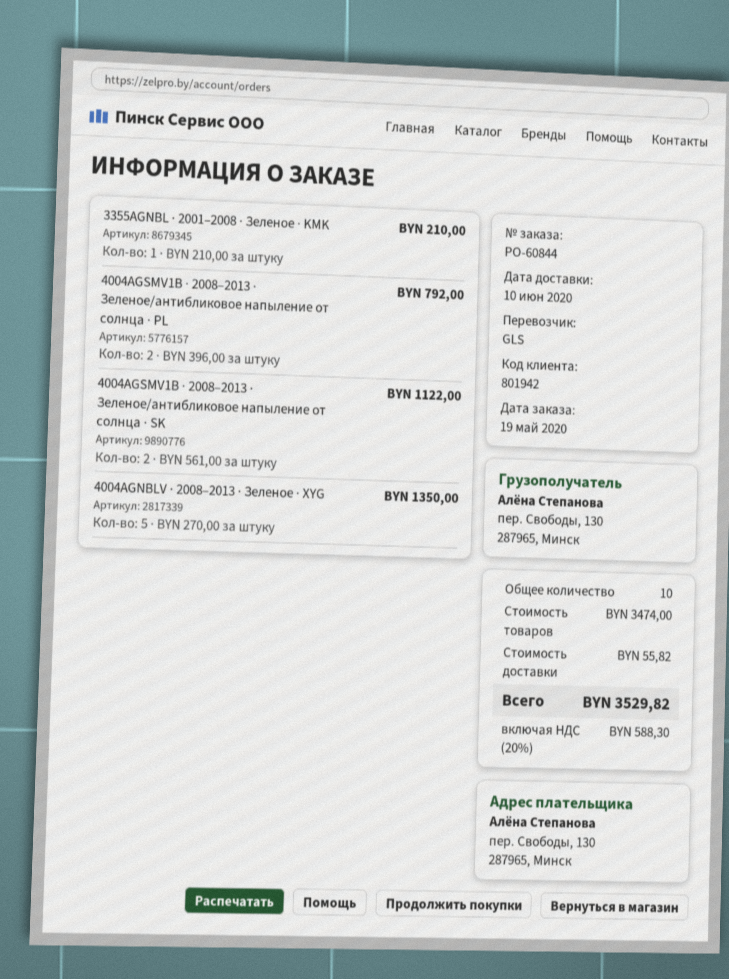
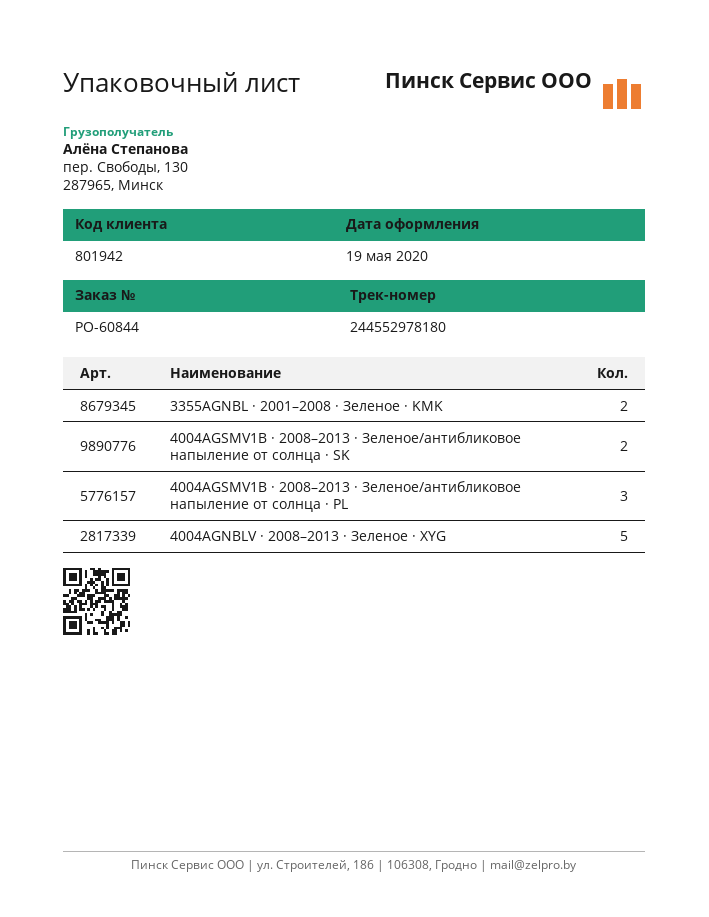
3355AGNBL · 2001–2008 · Зеленое · KMK: 1 -> 2
4004AGSMV1B · 2008–2013 · Зеленое/антибликовое напыление от солнца · PL: 2 -> 3

